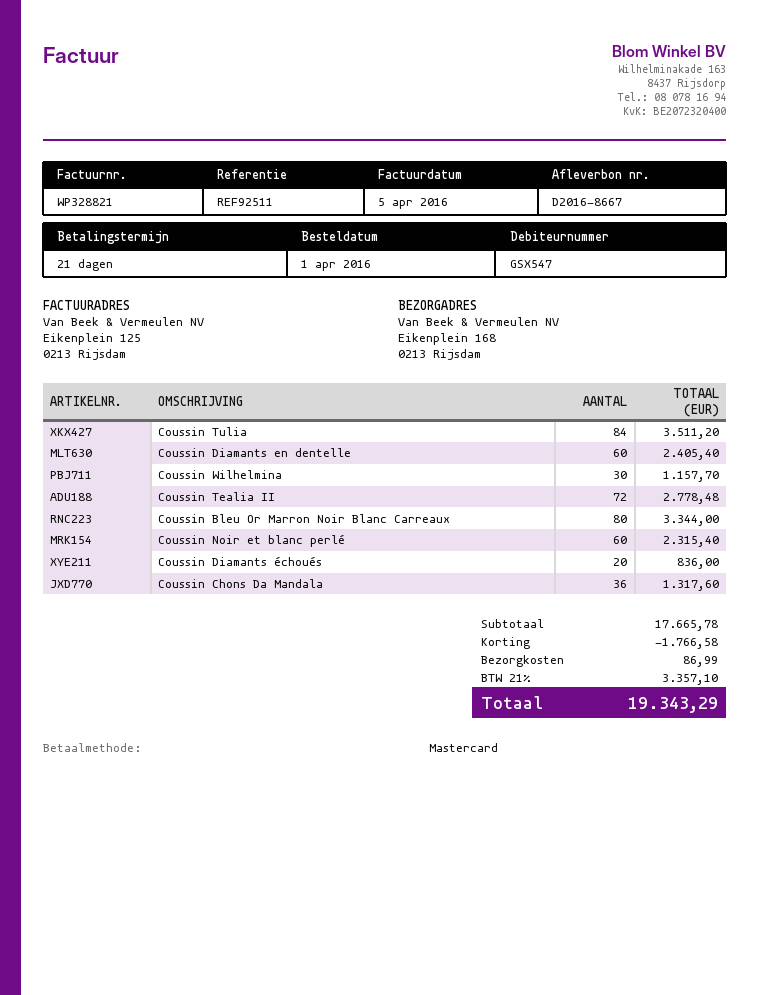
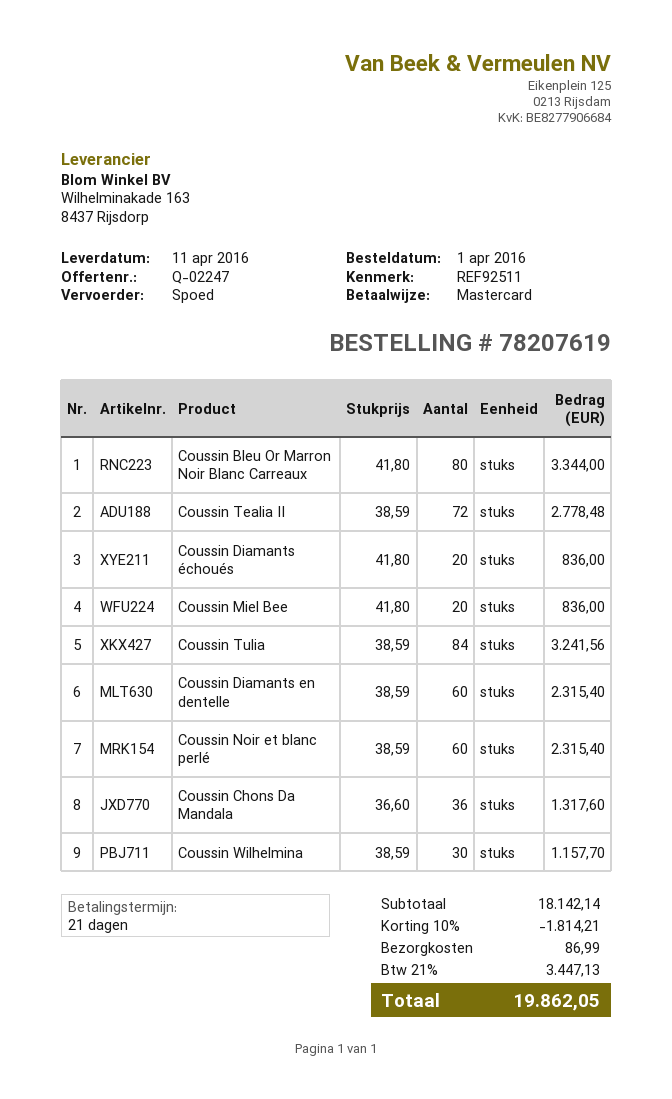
Coussin Tulia: 84 for 3511.20 -> 84 for 3241.56
Coussin Diamants en dentelle: 60 for 2405.40 -> 60 for 2315.40
Coussin Miel Bee: none -> 20 for 836.00
subtotal: 17665.78 -> 18142.14
discount: 1766.58 -> 1814.21
tax: 21% = 3357.10 -> 21% = 3447.13
total: 19343.29 -> 19862.05

